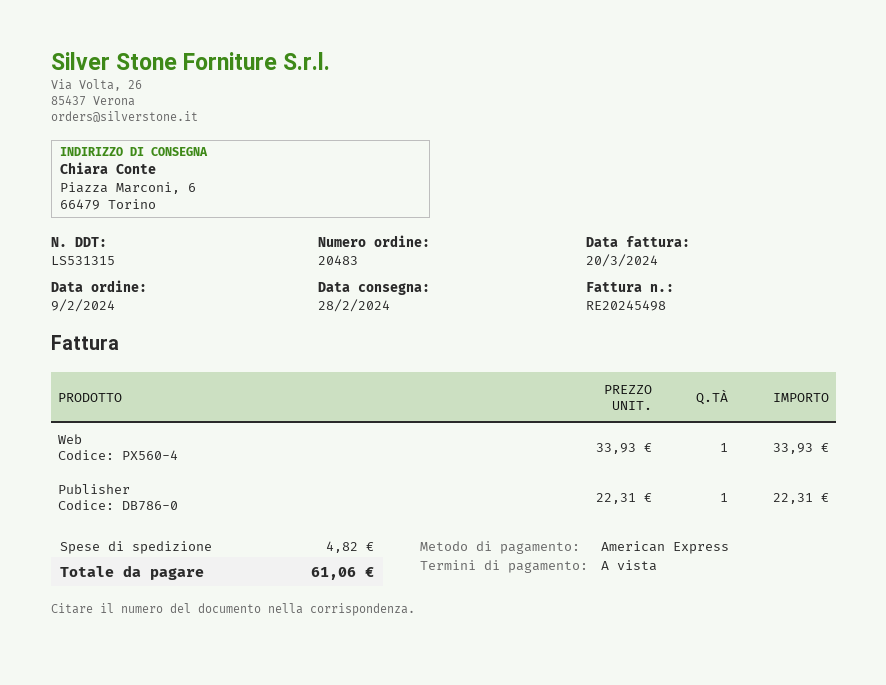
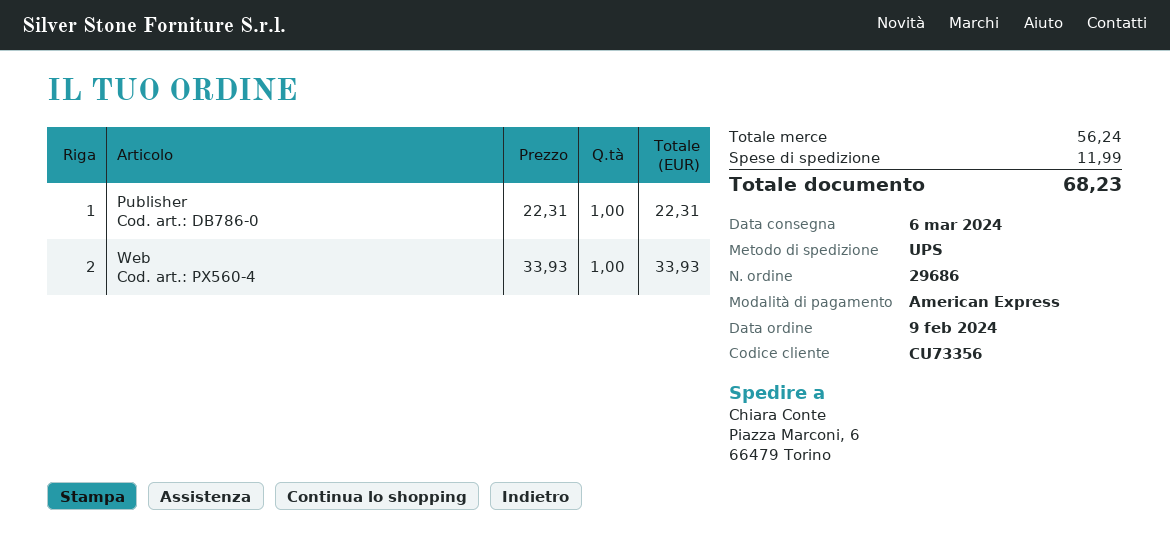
order number: 20483 -> 29686
delivery date: 2024-02-28 -> 2024-03-06
shipping: 4.82 -> 11.99
total: 61.06 -> 68.23

